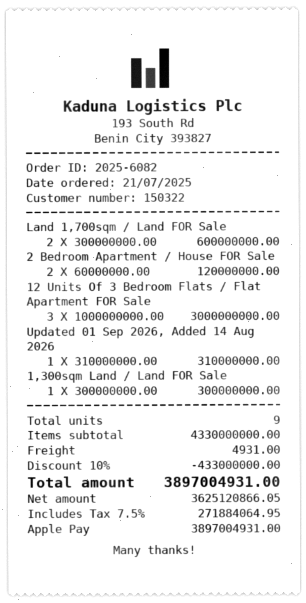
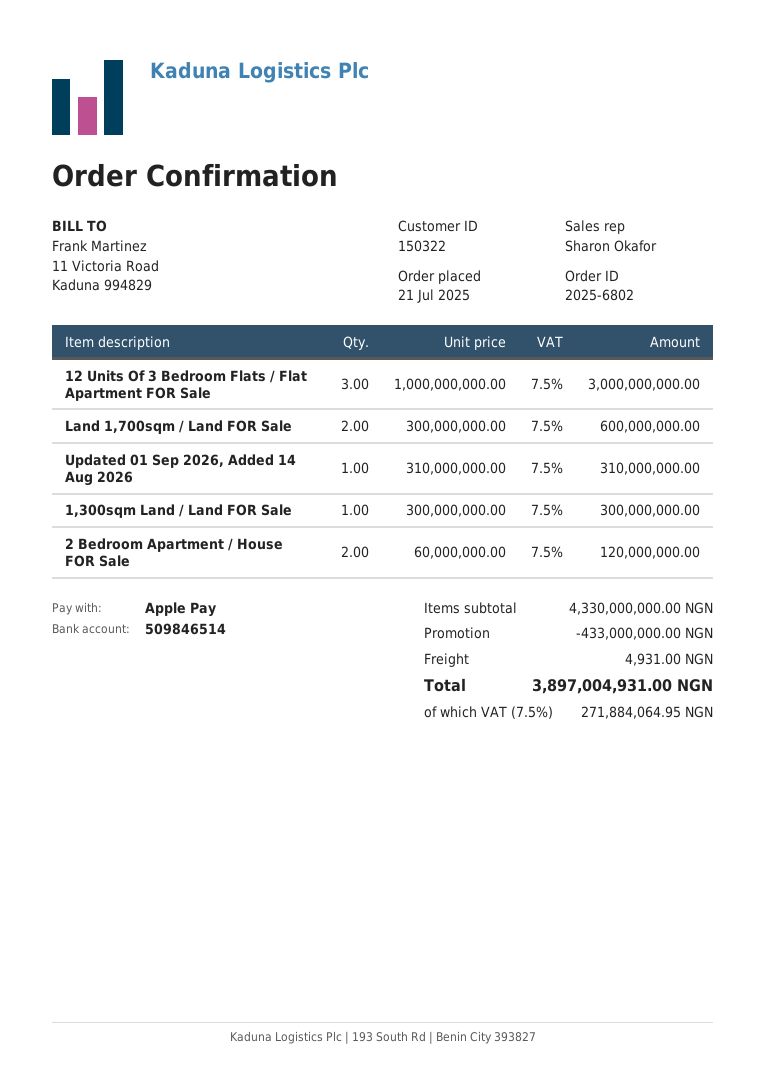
order number: 2025-6082 -> 2025-6802

